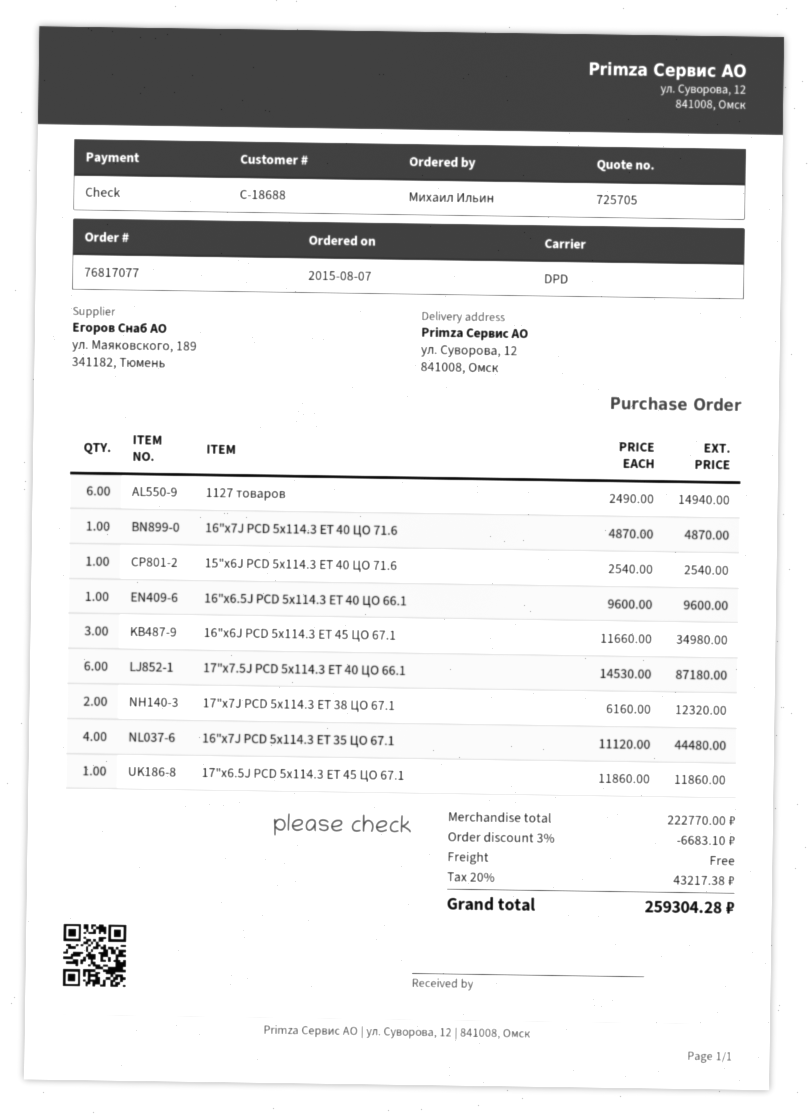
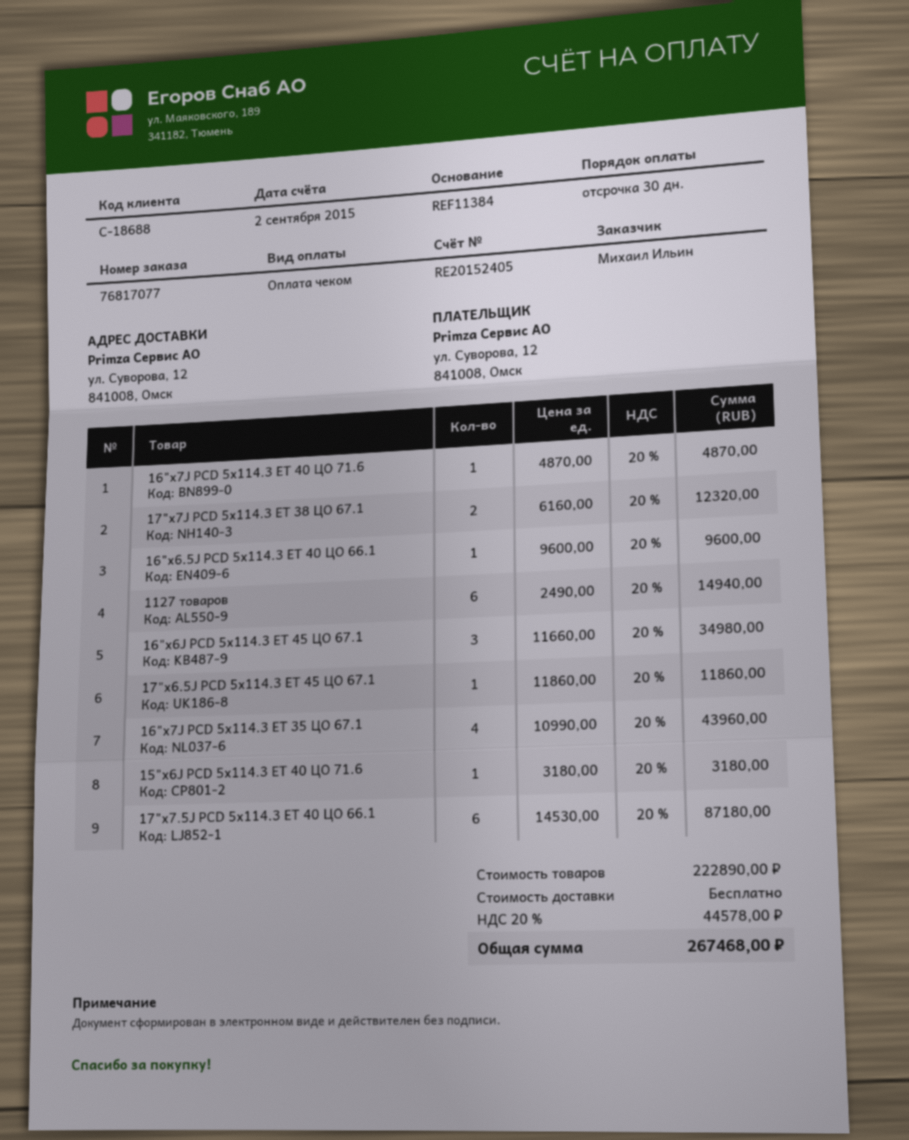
15"x6J PCD 5x114.3 ЕТ 40 ЦО 71.6: 1 x 2540.00 = 2540.00 -> 1 x 3180.00 = 3180.00
16"x7J PCD 5x114.3 ЕТ 35 ЦО 67.1: 4 x 11120.00 = 44480.00 -> 4 x 10990.00 = 43960.00
subtotal: 222770.00 -> 222890.00
discount: 3% = 6683.10 -> none
tax: 20% = 43217.38 -> 20% = 44578.00
total: 259304.28 -> 267468.00

